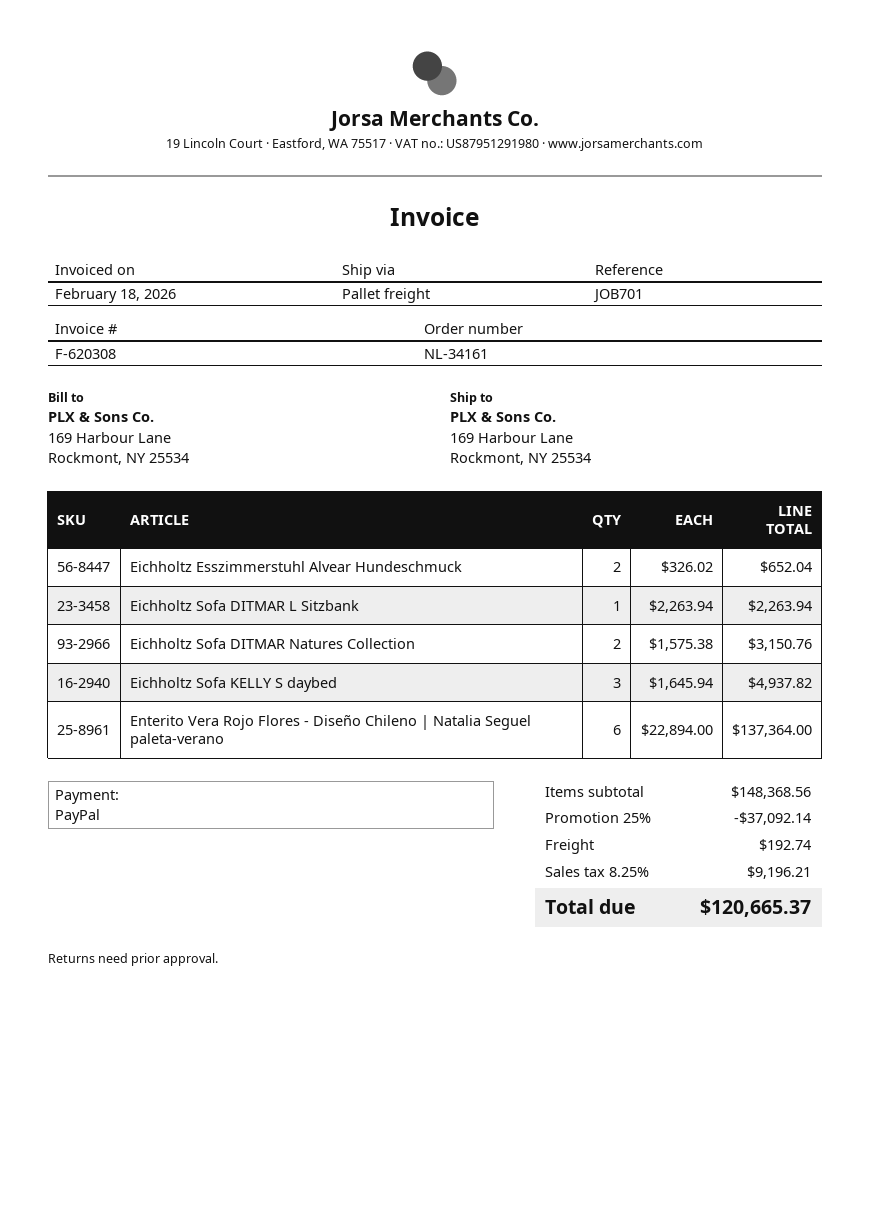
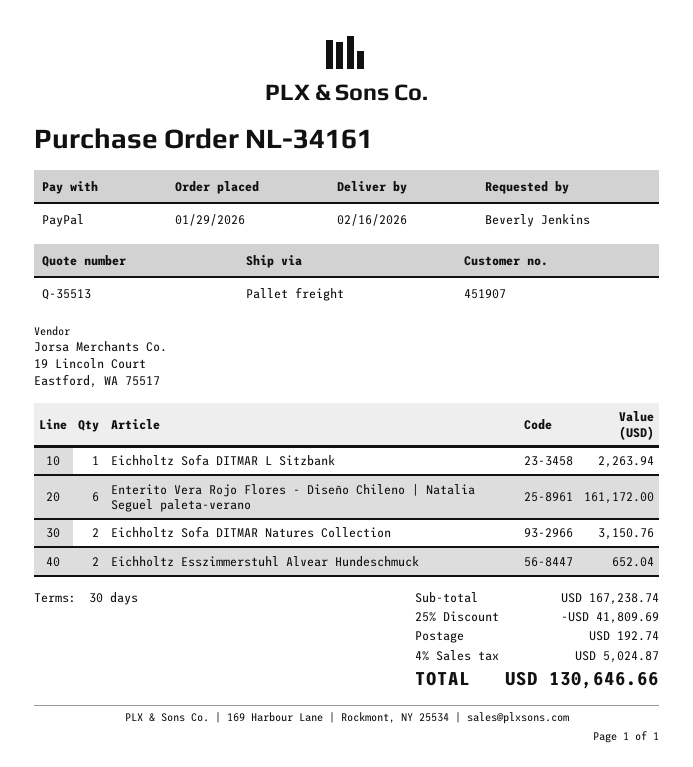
Eichholtz Sofa KELLY S daybed: 3 for 4937.82 -> none
Enterito Vera Rojo Flores - Diseño Chileno | Natalia Seguel paleta-verano: 6 for 137364.00 -> 6 for 161172.00
subtotal: 148368.56 -> 167238.74
discount: 25% = 37092.14 -> 25% = 41809.69
tax: 8.25% = 9196.21 -> 4% = 5024.87
total: 120665.37 -> 130646.66

